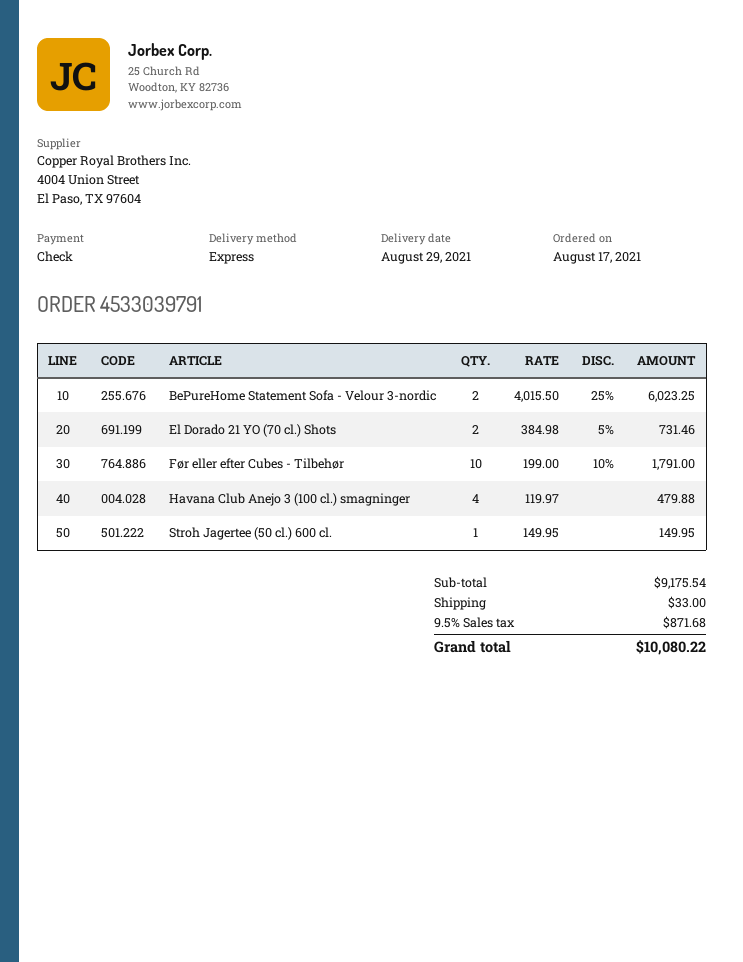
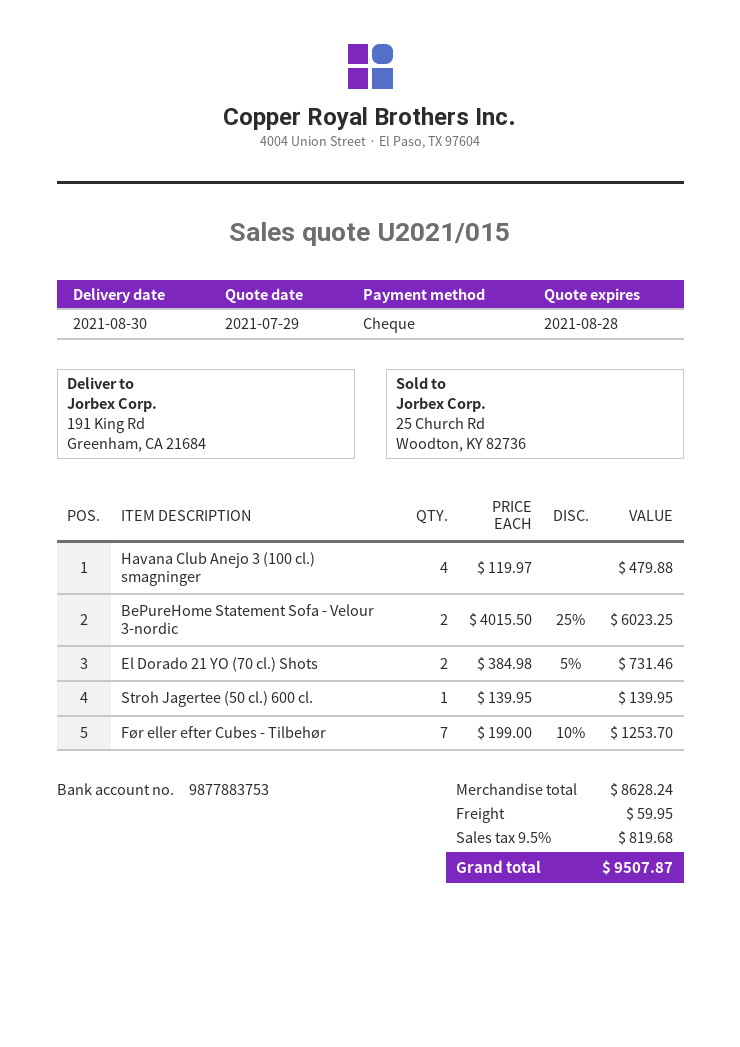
delivery date: 2021-08-29 -> 2021-08-30
Før eller efter Cubes - Tilbehør: 10 x 199.00 - 10% = 1791.00 -> 7 x 199.00 - 10% = 1253.70
Stroh Jagertee (50 cl.) 600 cl.: 1 x 149.95 = 149.95 -> 1 x 139.95 = 139.95
subtotal: 9175.54 -> 8628.24
shipping: 33.00 -> 59.95
tax: 9.5% = 871.68 -> 9.5% = 819.68
total: 10080.22 -> 9507.87

